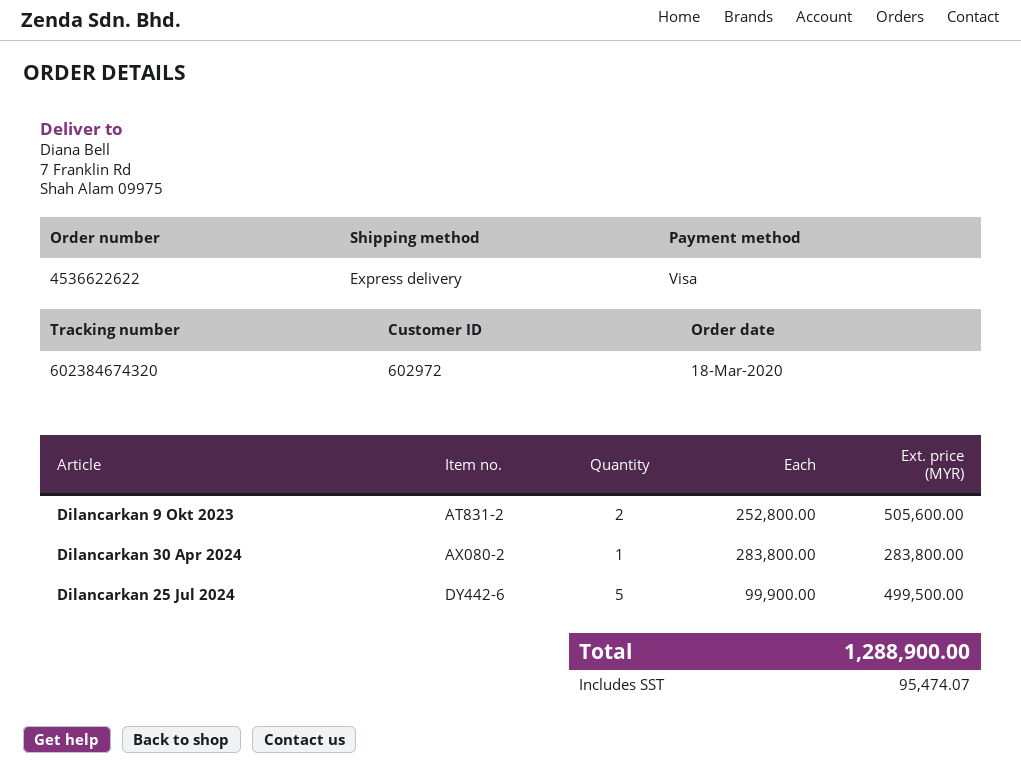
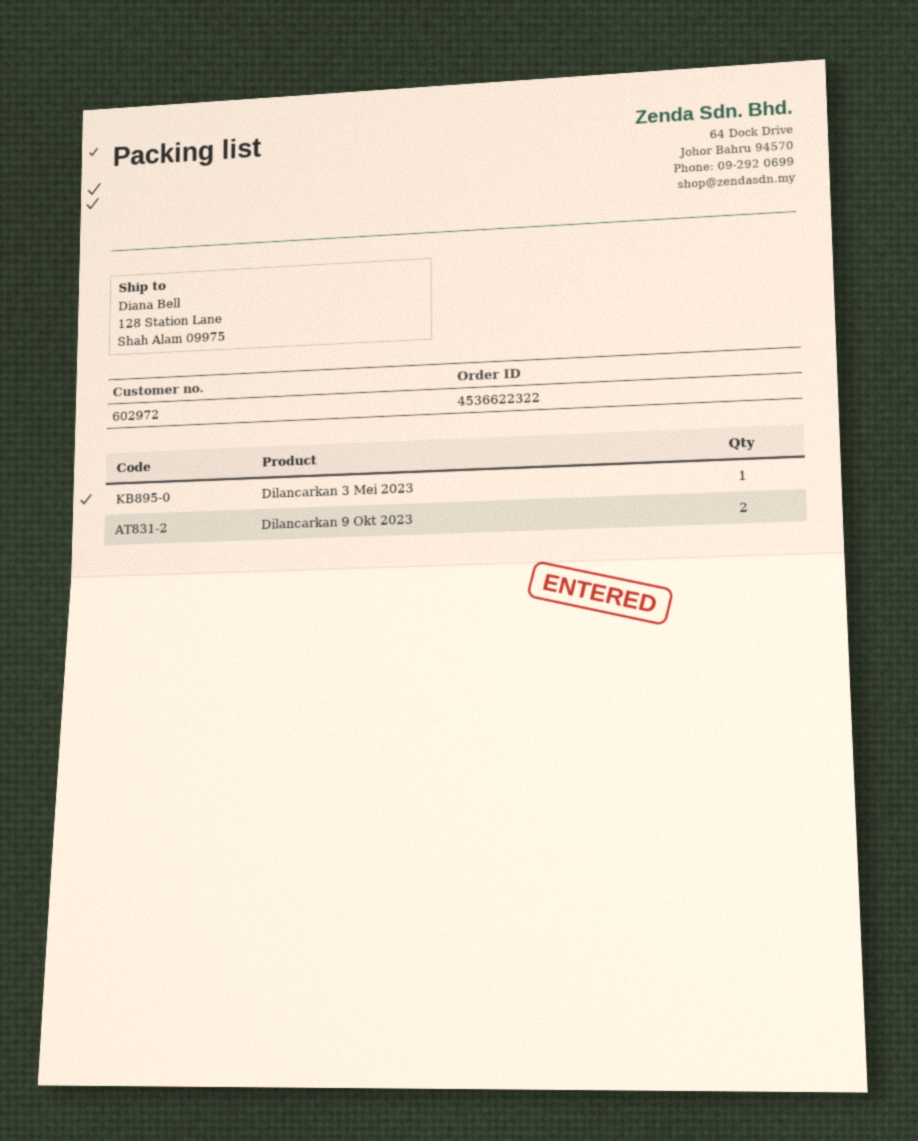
order number: 4536622622 -> 4536622322
ship to: 7 Franklin Rd, Shah Alam 09975 -> 128 Station Lane, Shah Alam 09975
Dilancarkan 30 Apr 2024: 1 -> none
Dilancarkan 25 Jul 2024: 5 -> none
Dilancarkan 3 Mei 2023: none -> 1

